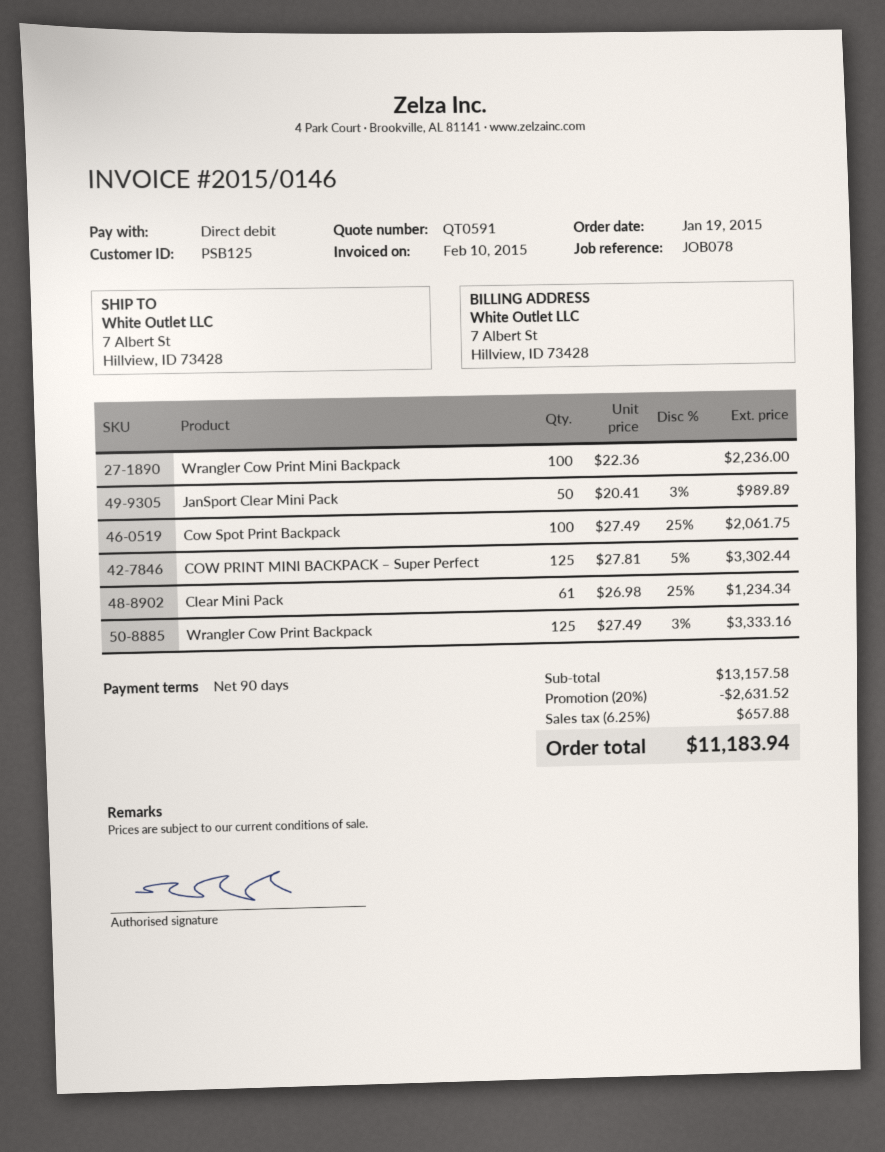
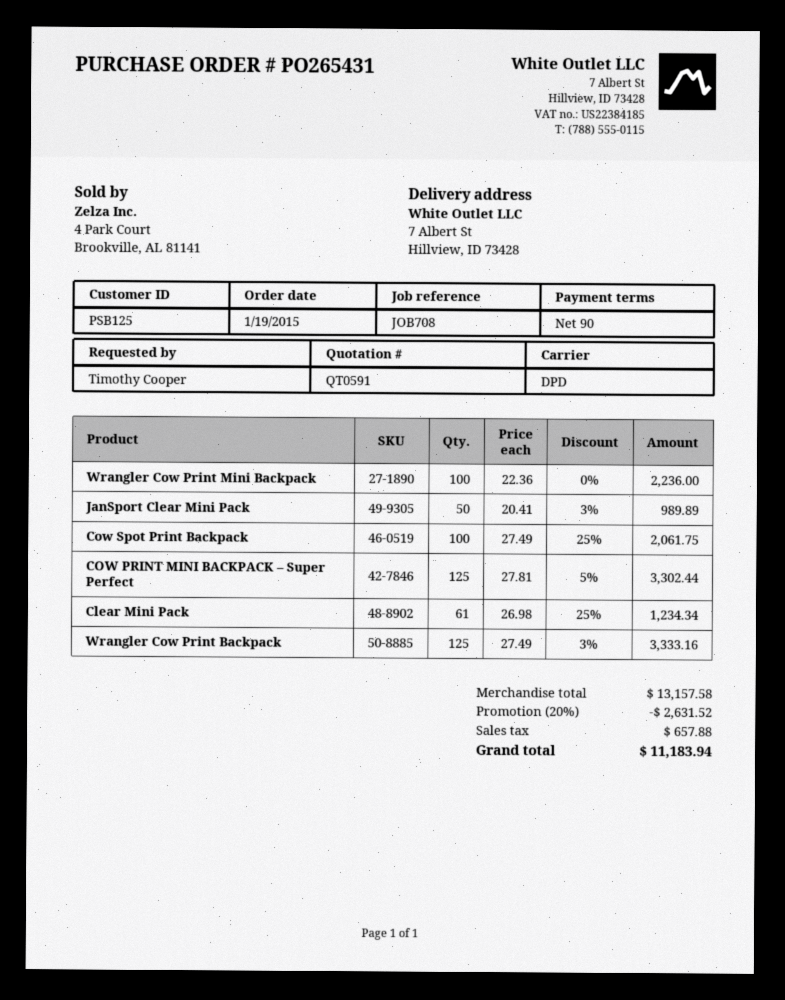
reference: JOB078 -> JOB708

